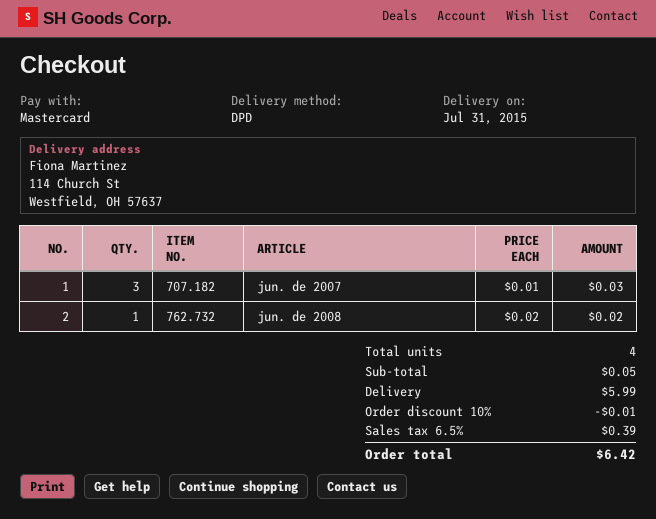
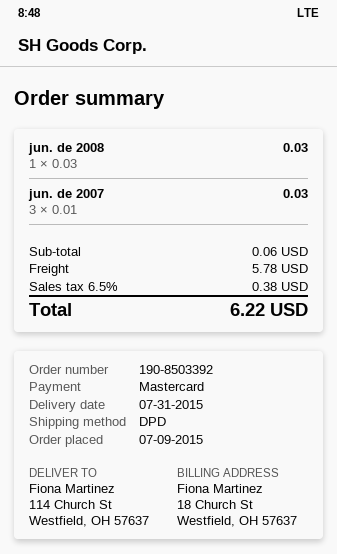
jun. de 2008: 1 x 0.02 = 0.02 -> 1 x 0.03 = 0.03
subtotal: 0.05 -> 0.06
discount: 10% = 0.01 -> none
shipping: 5.99 -> 5.78
tax: 6.5% = 0.39 -> 6.5% = 0.38
total: 6.42 -> 6.22

